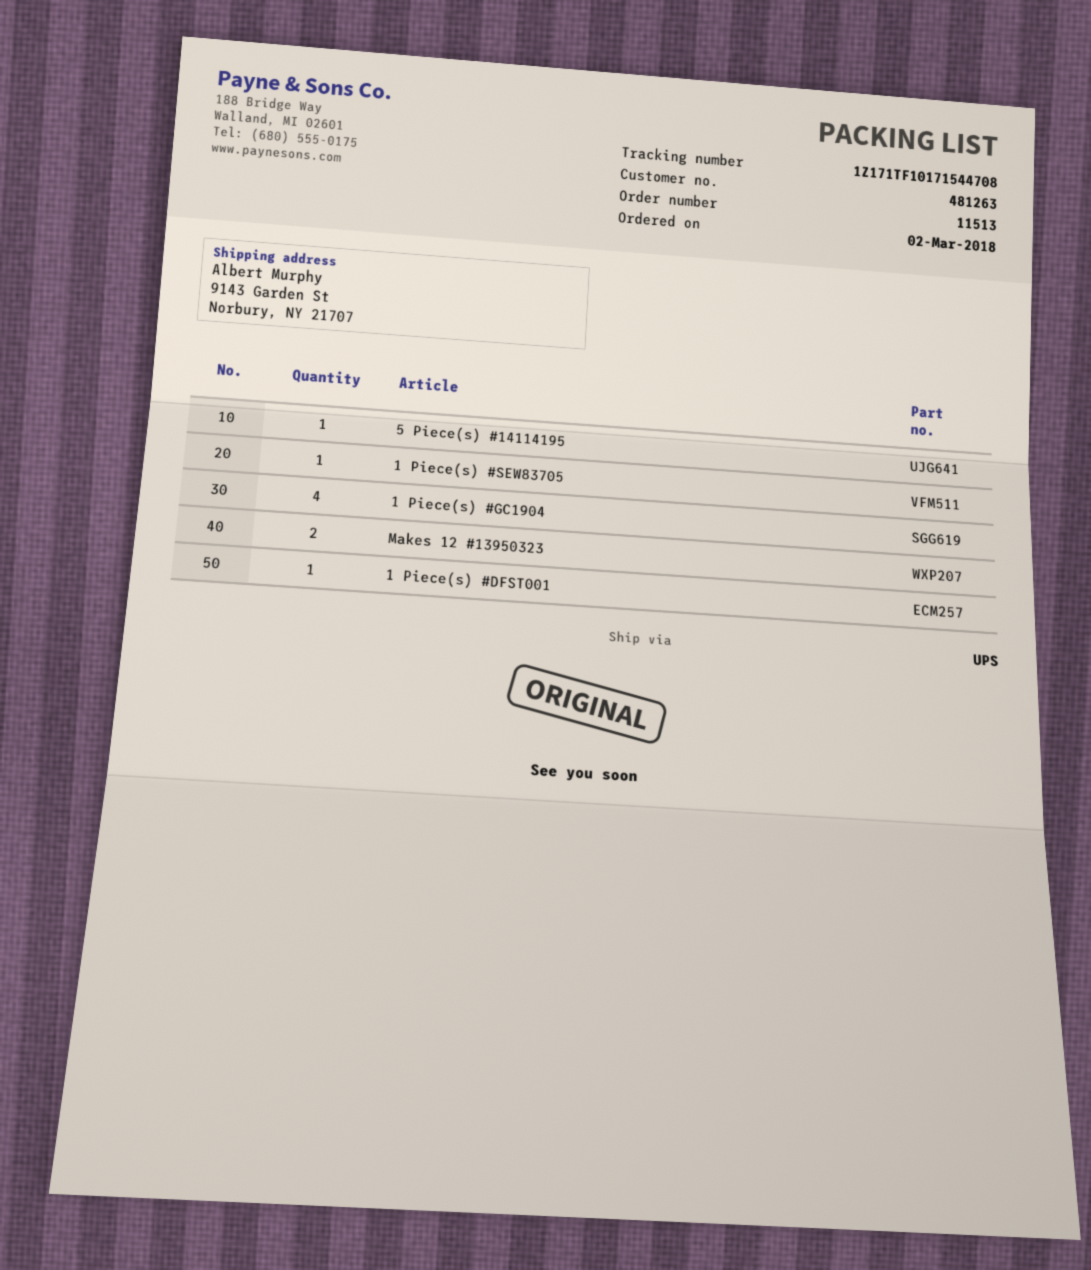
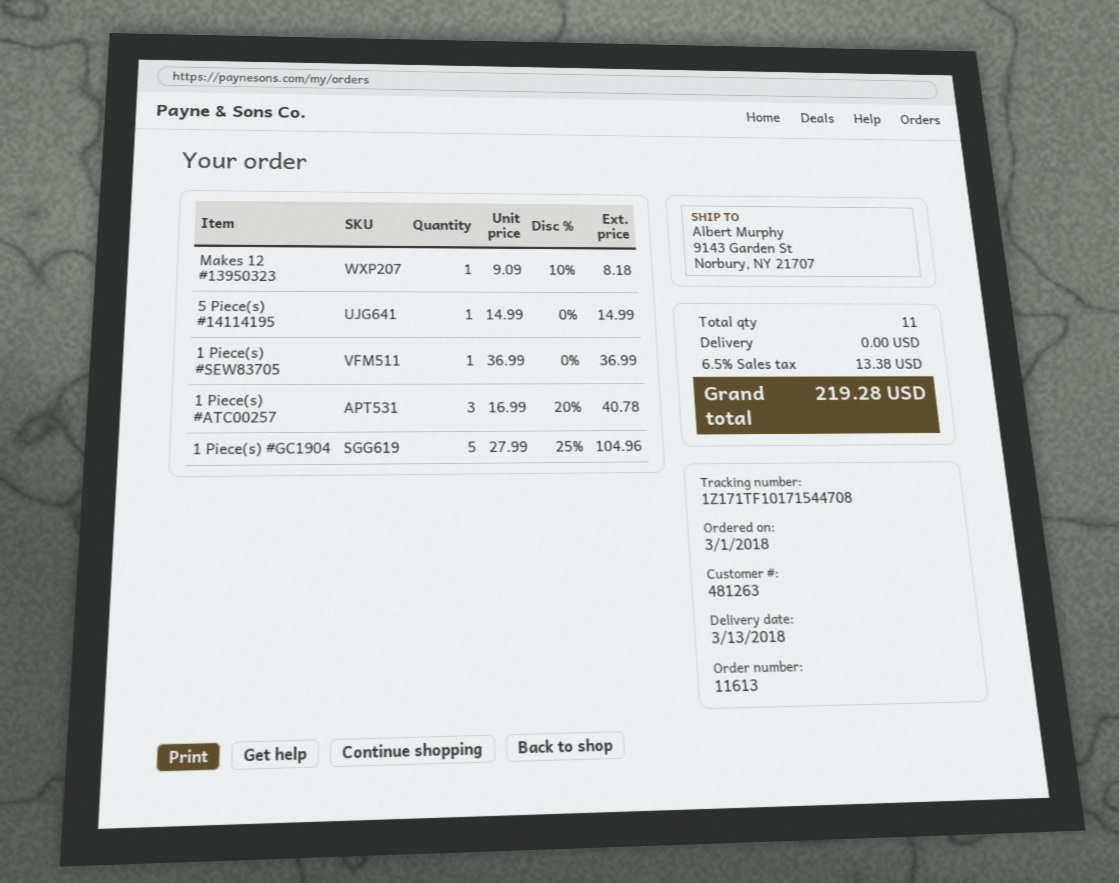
order number: 11513 -> 11613
order date: 2018-03-02 -> 2018-03-01
1 Piece(s) #GC1904: 4 -> 5
Makes 12 #13950323: 2 -> 1
1 Piece(s) #DFST001: 1 -> none
1 Piece(s) #ATC00257: none -> 3

